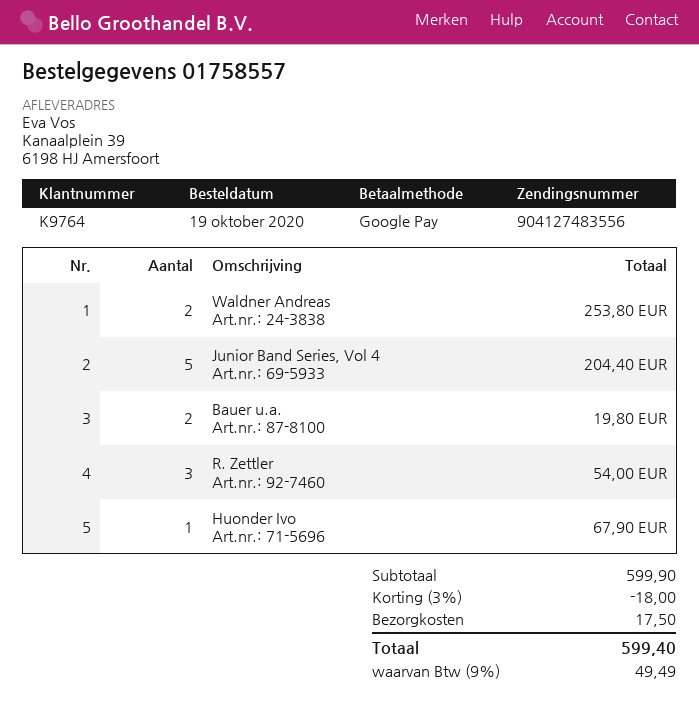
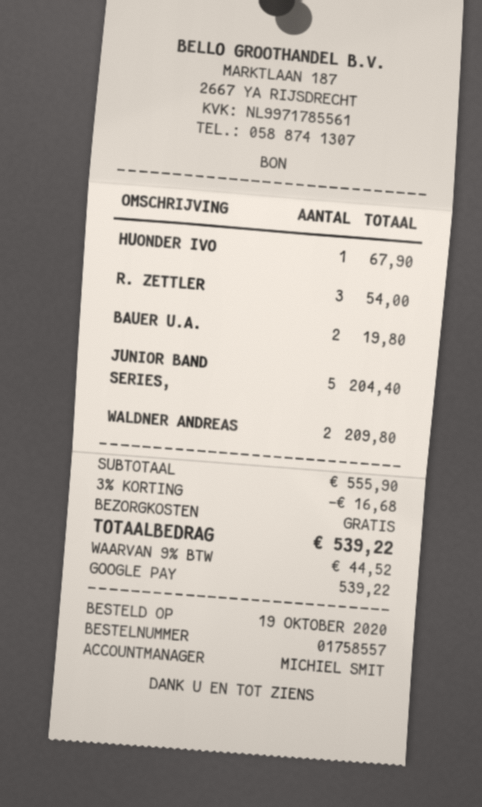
Waldner Andreas: 2 for 253.80 -> 2 for 209.80
subtotal: 599.90 -> 555.90
discount: 3% = 18.00 -> 3% = 16.68
shipping: 17.50 -> 0.00
tax: 9% = 49.49 -> 9% = 44.52
total: 599.40 -> 539.22

